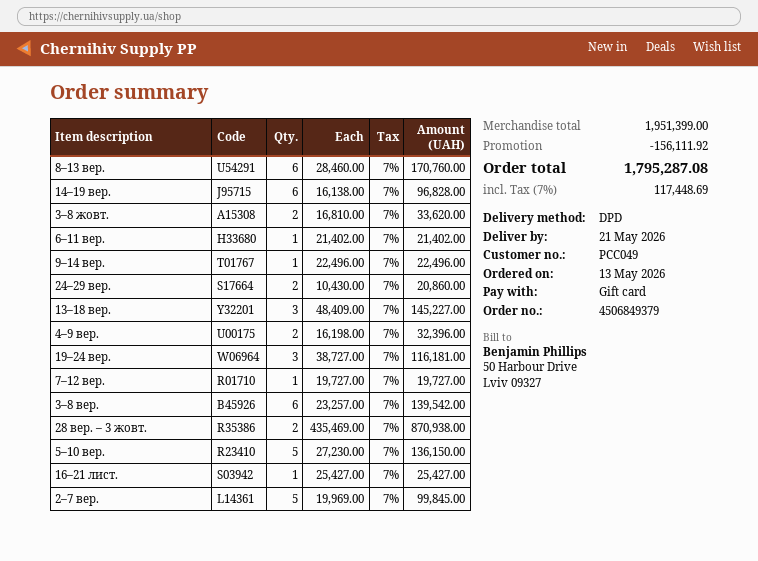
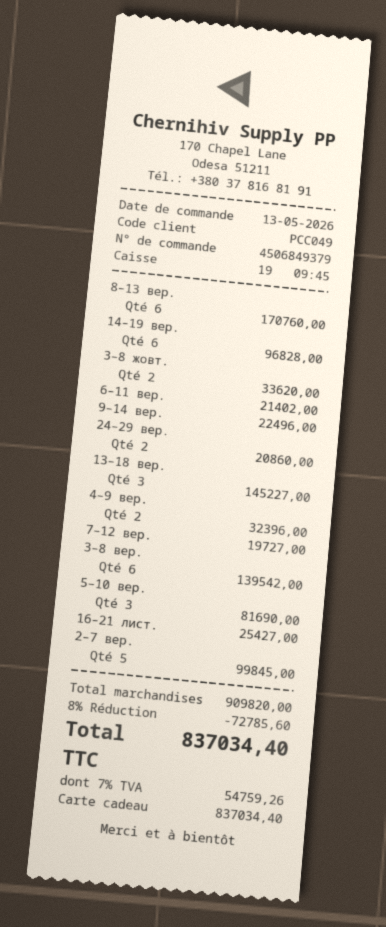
19–24 вер.: 3 for 116181.00 -> none
28 вер. – 3 жовт.: 2 for 870938.00 -> none
5–10 вер.: 5 for 136150.00 -> 3 for 81690.00
subtotal: 1951399.00 -> 909820.00
discount: 156111.92 -> 72785.60
tax: 7% = 117448.69 -> 7% = 54759.26
total: 1795287.08 -> 837034.40

